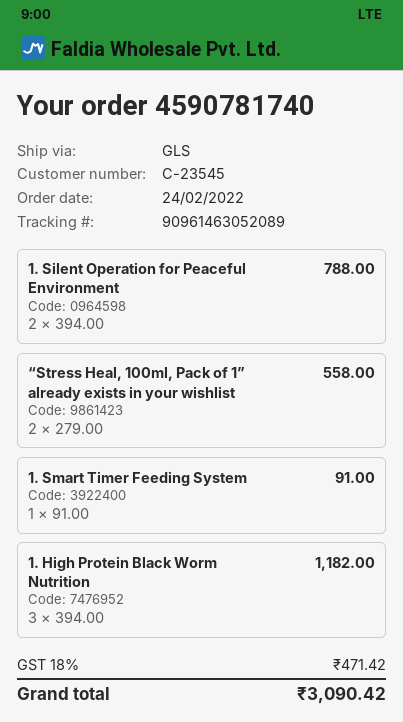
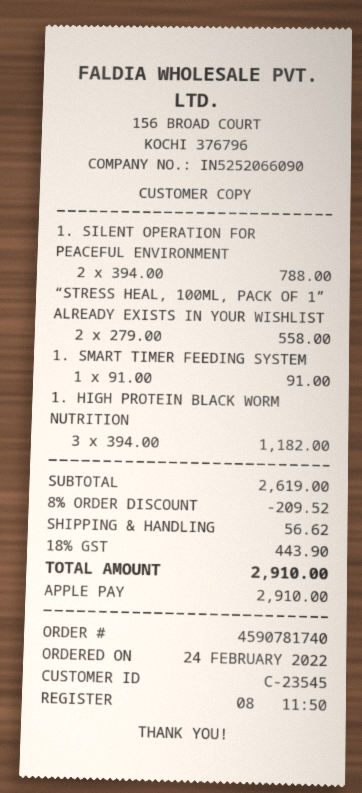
discount: none -> 8% = 209.52
shipping: none -> 56.62
tax: 18% = 471.42 -> 18% = 443.90
total: 3090.42 -> 2910.00

